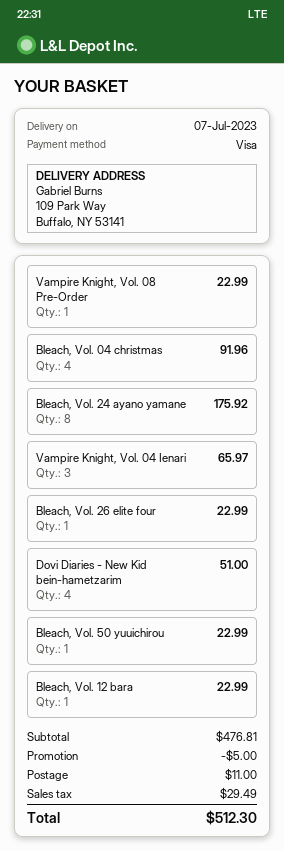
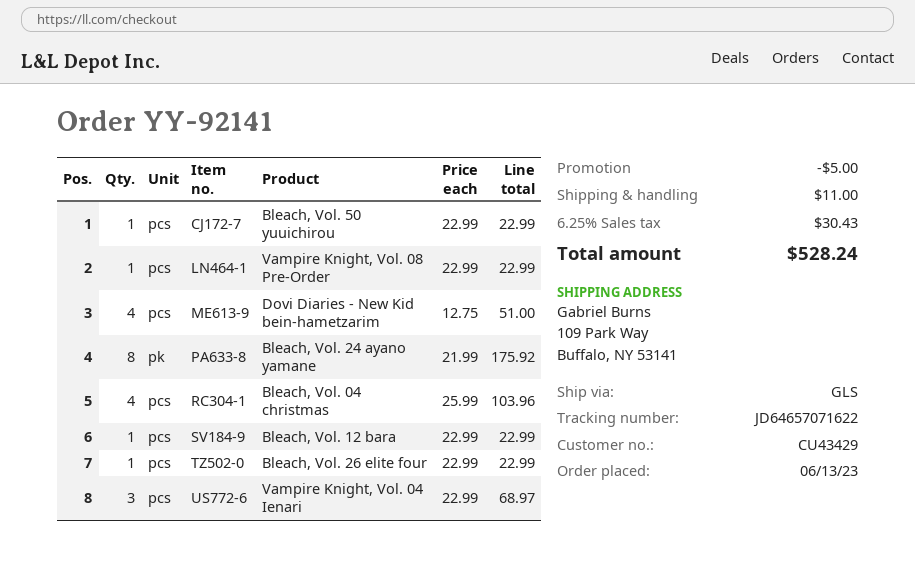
Bleach, Vol. 04 christmas: 4 for 91.96 -> 4 for 103.96
Vampire Knight, Vol. 04 Ienari: 3 for 65.97 -> 3 for 68.97
tax: 29.49 -> 30.43
total: 512.30 -> 528.24

